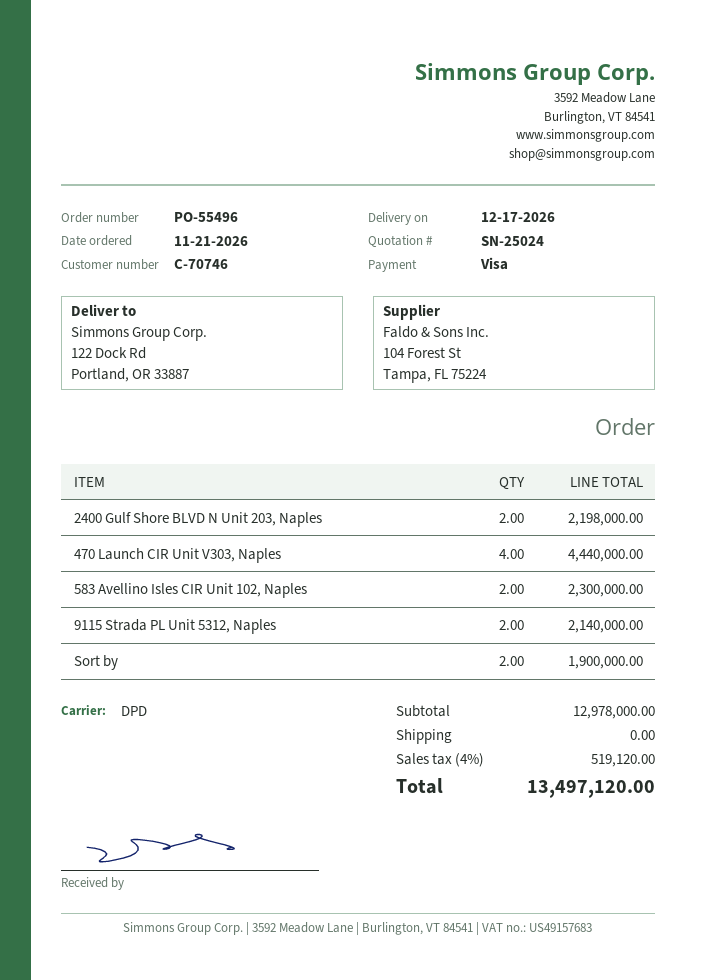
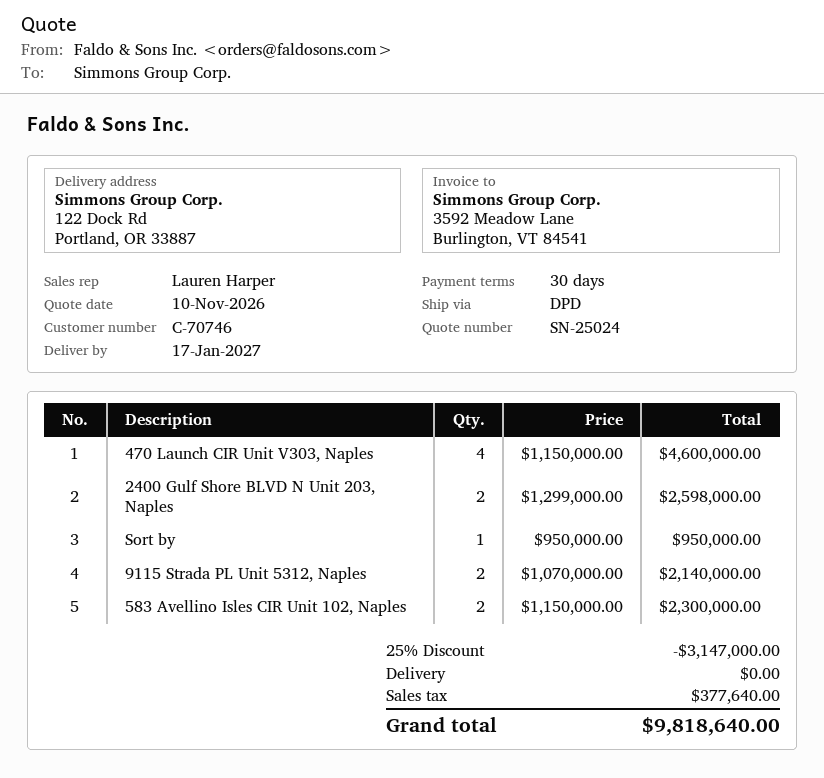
delivery date: 2026-12-17 -> 2027-01-17
2400 Gulf Shore BLVD N Unit 203, Naples: 2 for 2198000.00 -> 2 for 2598000.00
470 Launch CIR Unit V303, Naples: 4 for 4440000.00 -> 4 for 4600000.00
Sort by: 2 for 1900000.00 -> 1 for 950000.00
discount: none -> 25% = 3147000.00
tax: 519120.00 -> 377640.00
total: 13497120.00 -> 9818640.00

